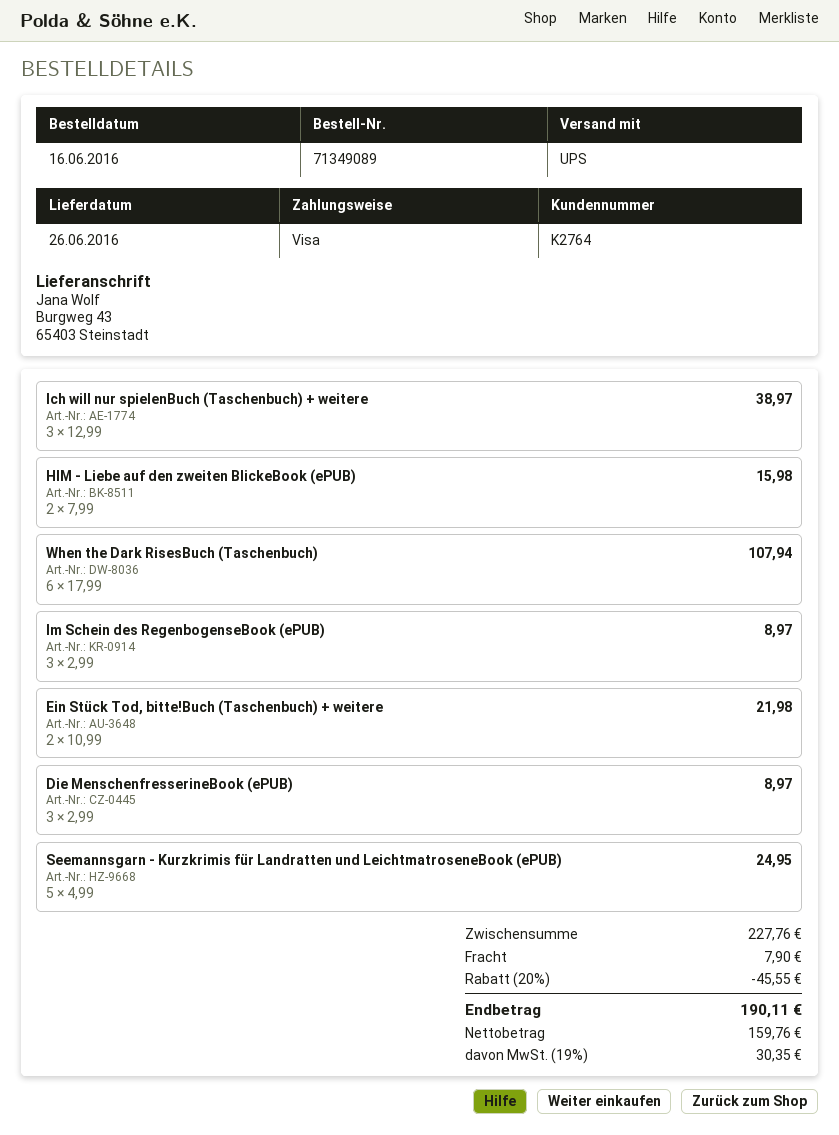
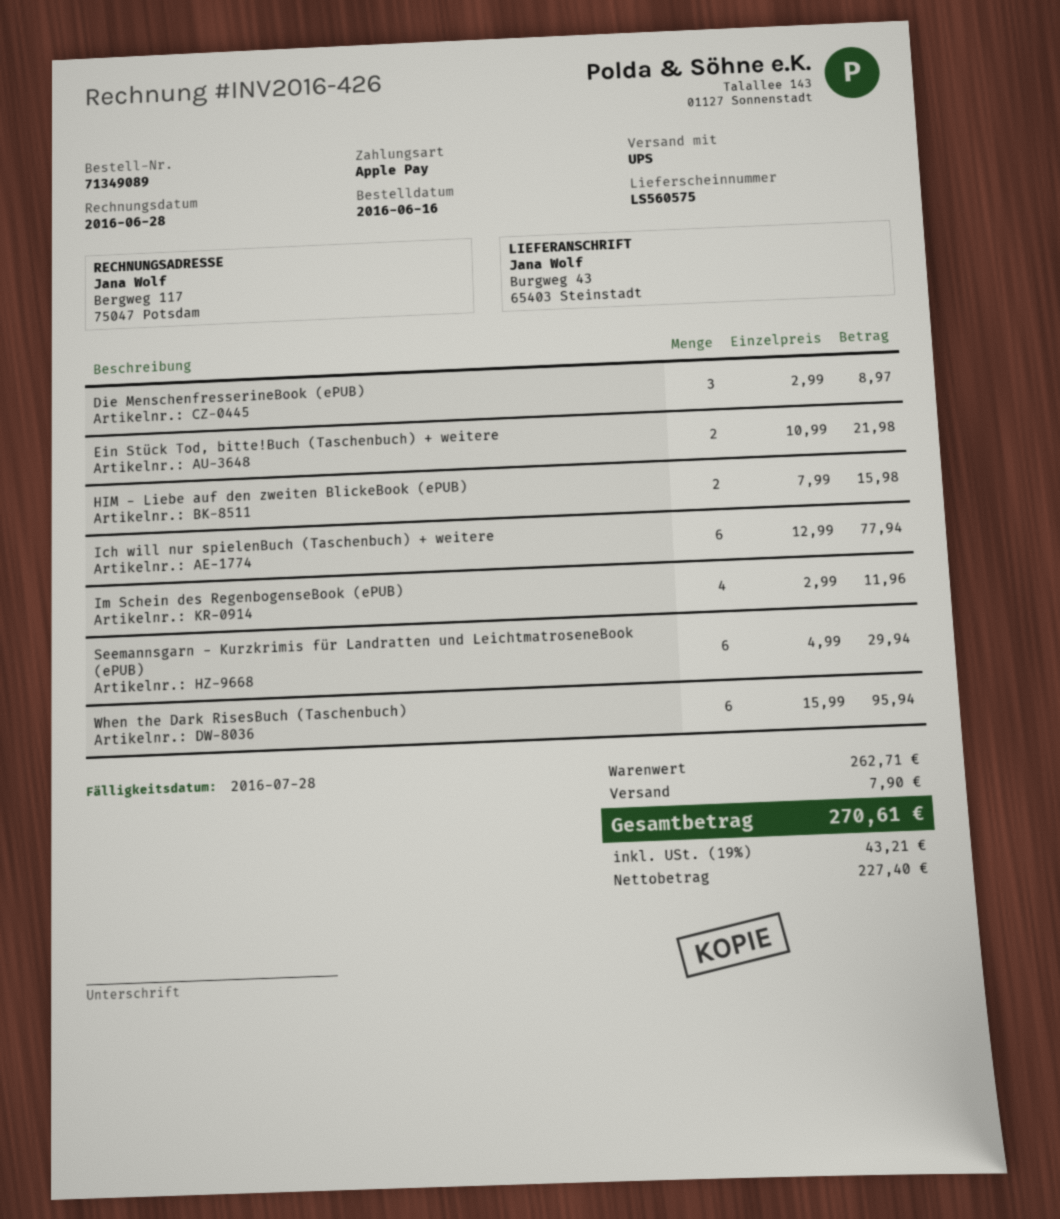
payment method: Visa -> Apple Pay
Ich will nur spielenBuch (Taschenbuch) + weitere: 3 x 12.99 = 38.97 -> 6 x 12.99 = 77.94
When the Dark RisesBuch (Taschenbuch): 6 x 17.99 = 107.94 -> 6 x 15.99 = 95.94
Im Schein des RegenbogenseBook (ePUB): 3 x 2.99 = 8.97 -> 4 x 2.99 = 11.96
Seemannsgarn - Kurzkrimis für Landratten und LeichtmatroseneBook (ePUB): 5 x 4.99 = 24.95 -> 6 x 4.99 = 29.94
subtotal: 227.76 -> 262.71
discount: 20% = 45.55 -> none
net: 159.76 -> 227.40
tax: 19% = 30.35 -> 19% = 43.21
total: 190.11 -> 270.61

